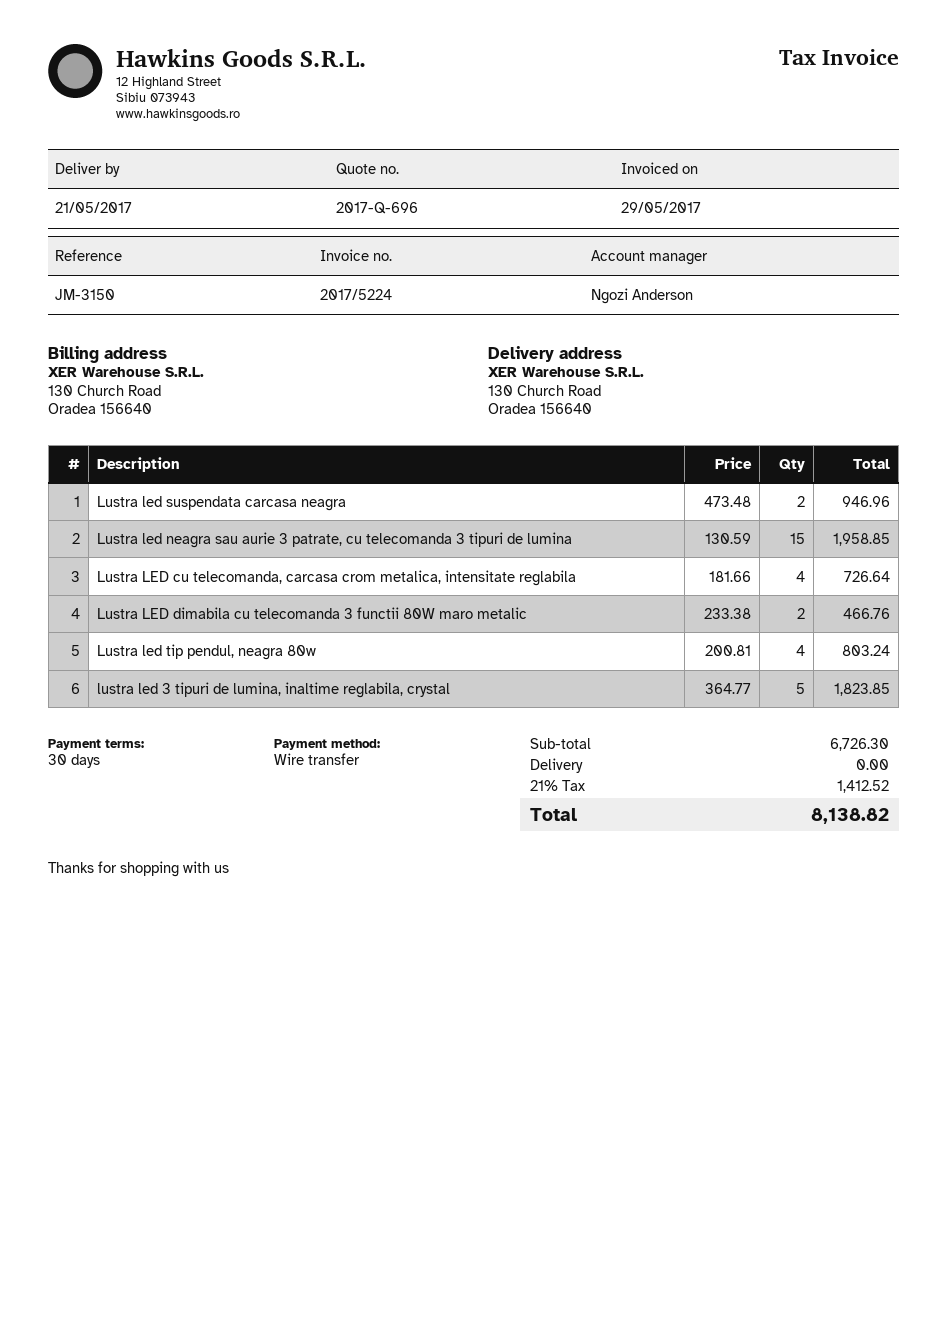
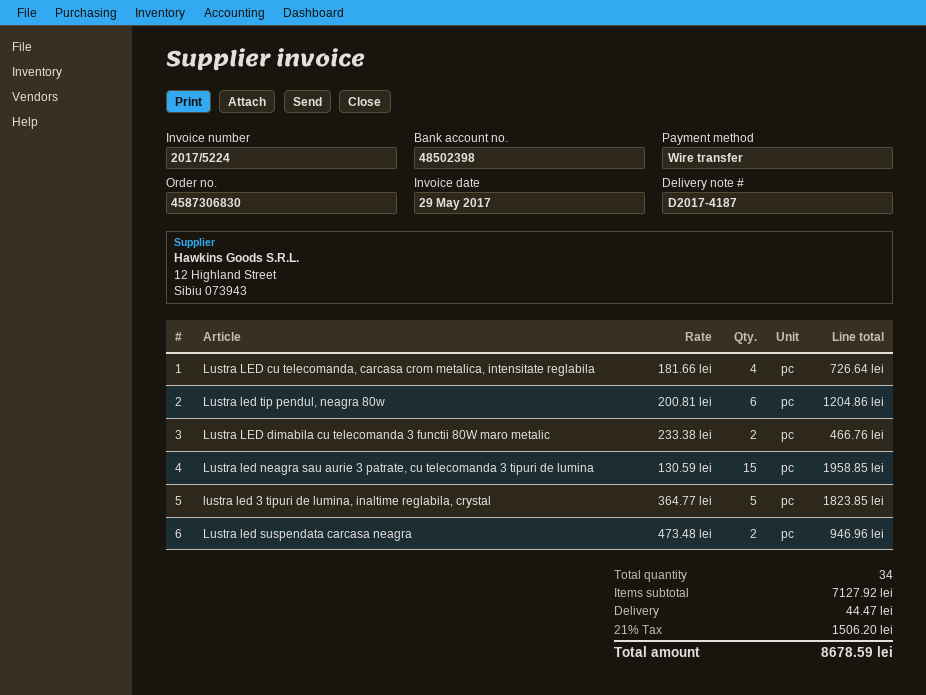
Lustra led tip pendul, neagra 80w: 4 x 200.81 = 803.24 -> 6 x 200.81 = 1204.86
subtotal: 6726.30 -> 7127.92
shipping: 0.00 -> 44.47
tax: 21% = 1412.52 -> 21% = 1506.20
total: 8138.82 -> 8678.59

